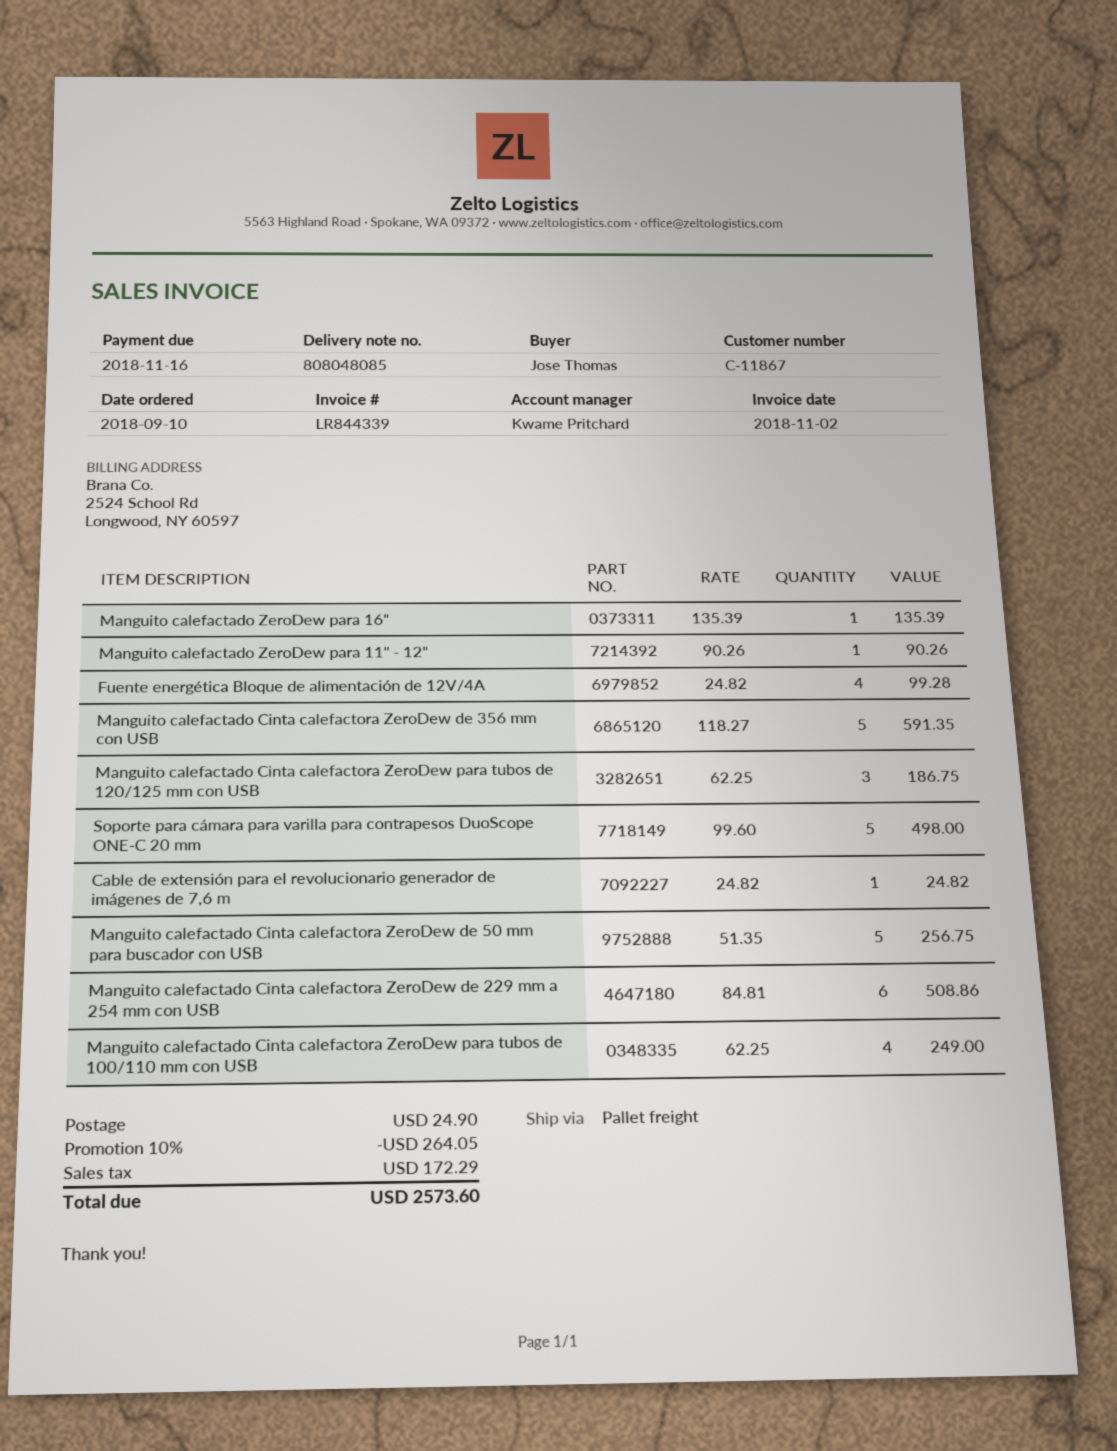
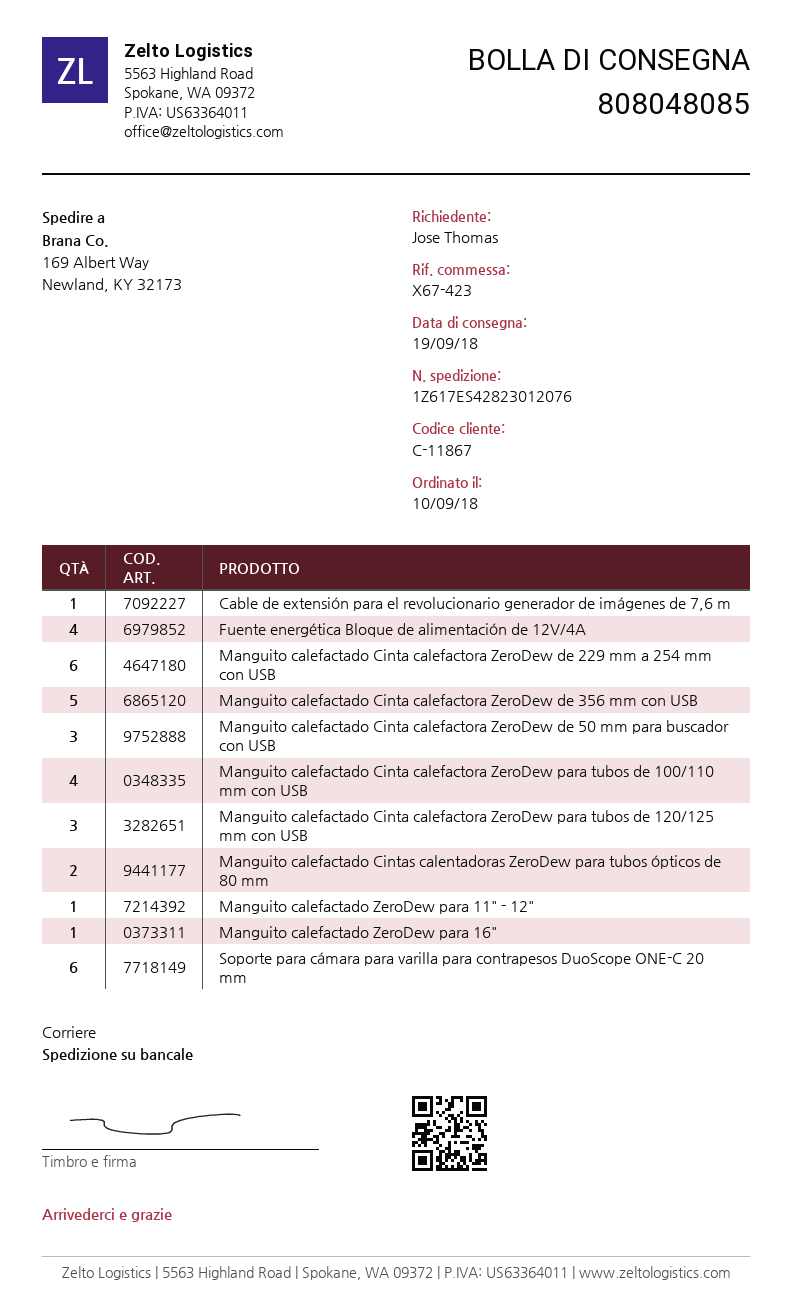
Soporte para cámara para varilla para contrapesos DuoScope ONE-C 20 mm: 5 -> 6
Manguito calefactado Cinta calefactora ZeroDew de 50 mm para buscador con USB: 5 -> 3
Manguito calefactado Cintas calentadoras ZeroDew para tubos ópticos de 80 mm: none -> 2

